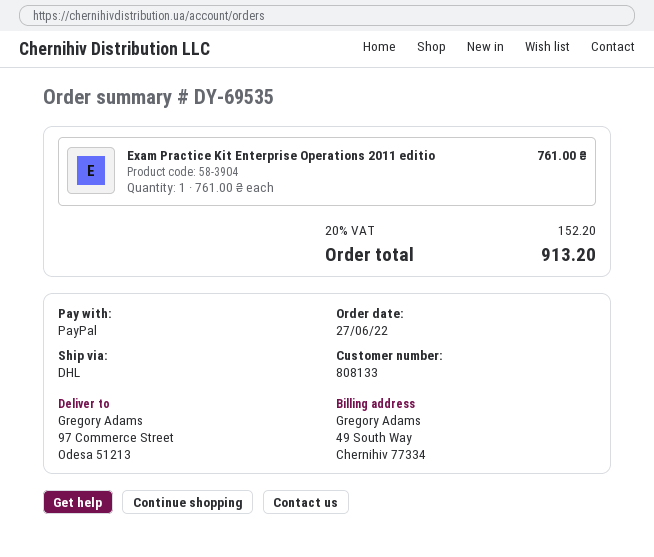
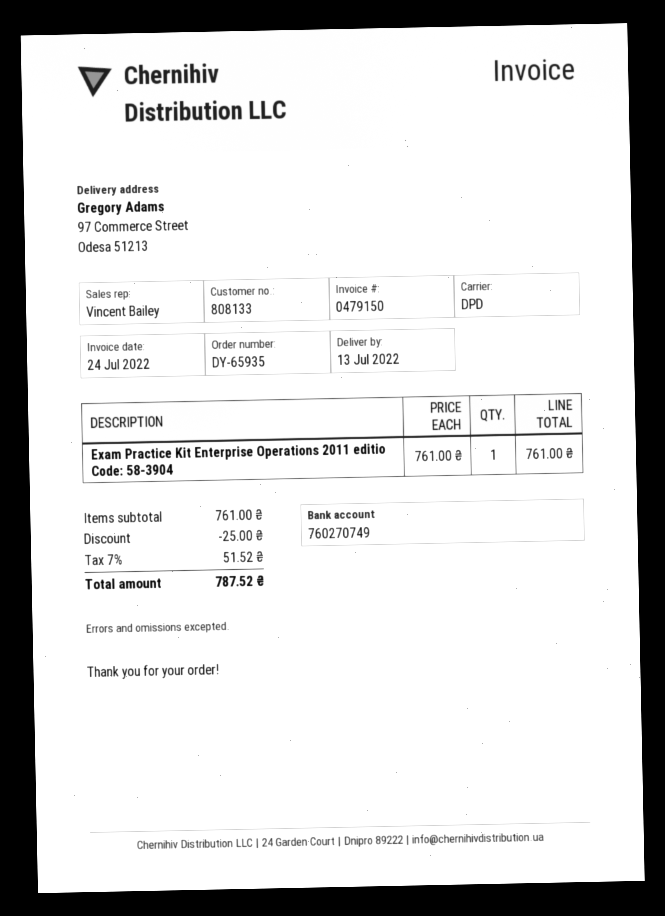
order number: DY-69535 -> DY-65935
shipping method: DHL -> DPD
discount: none -> 25.00
tax: 20% = 152.20 -> 7% = 51.52
total: 913.20 -> 787.52

